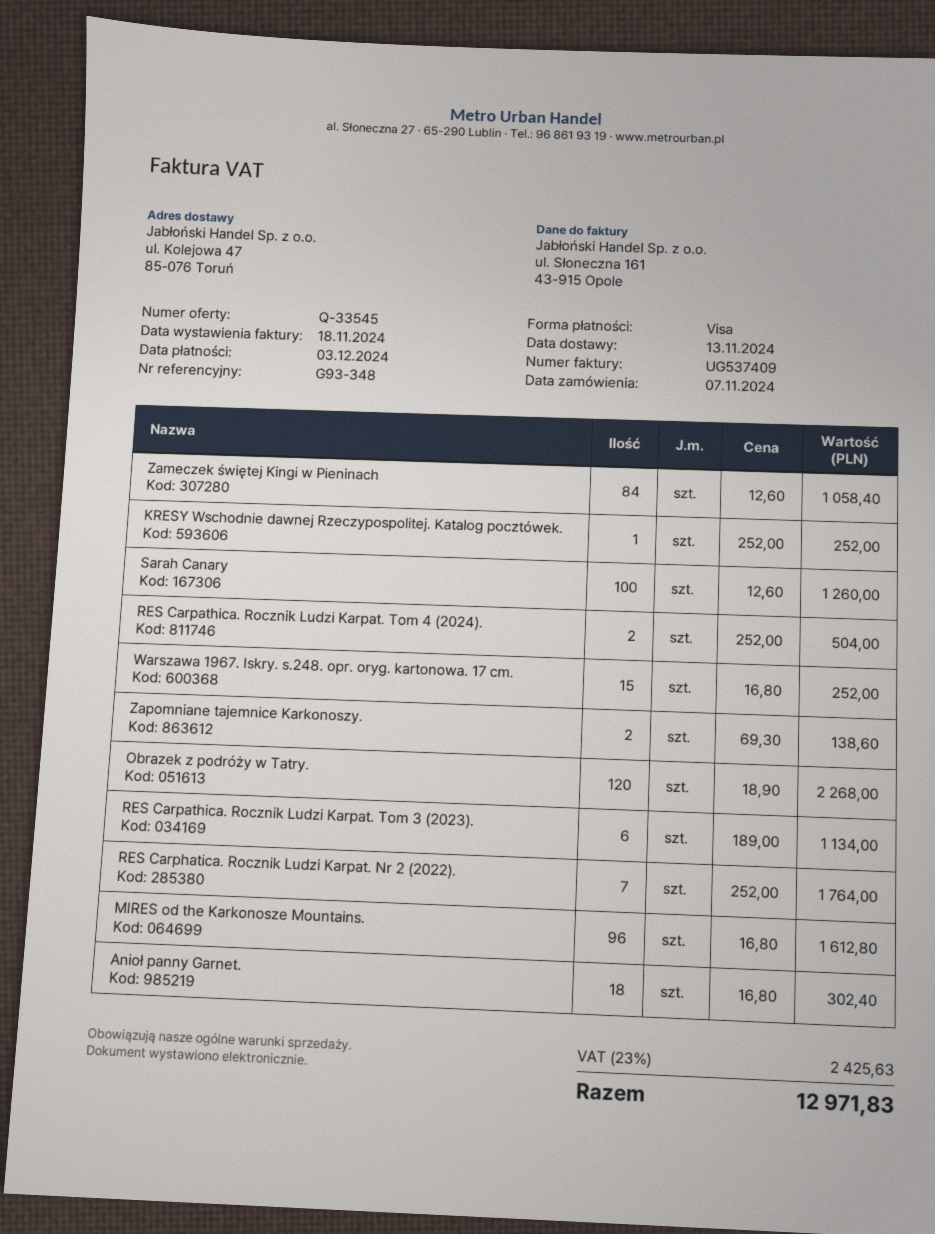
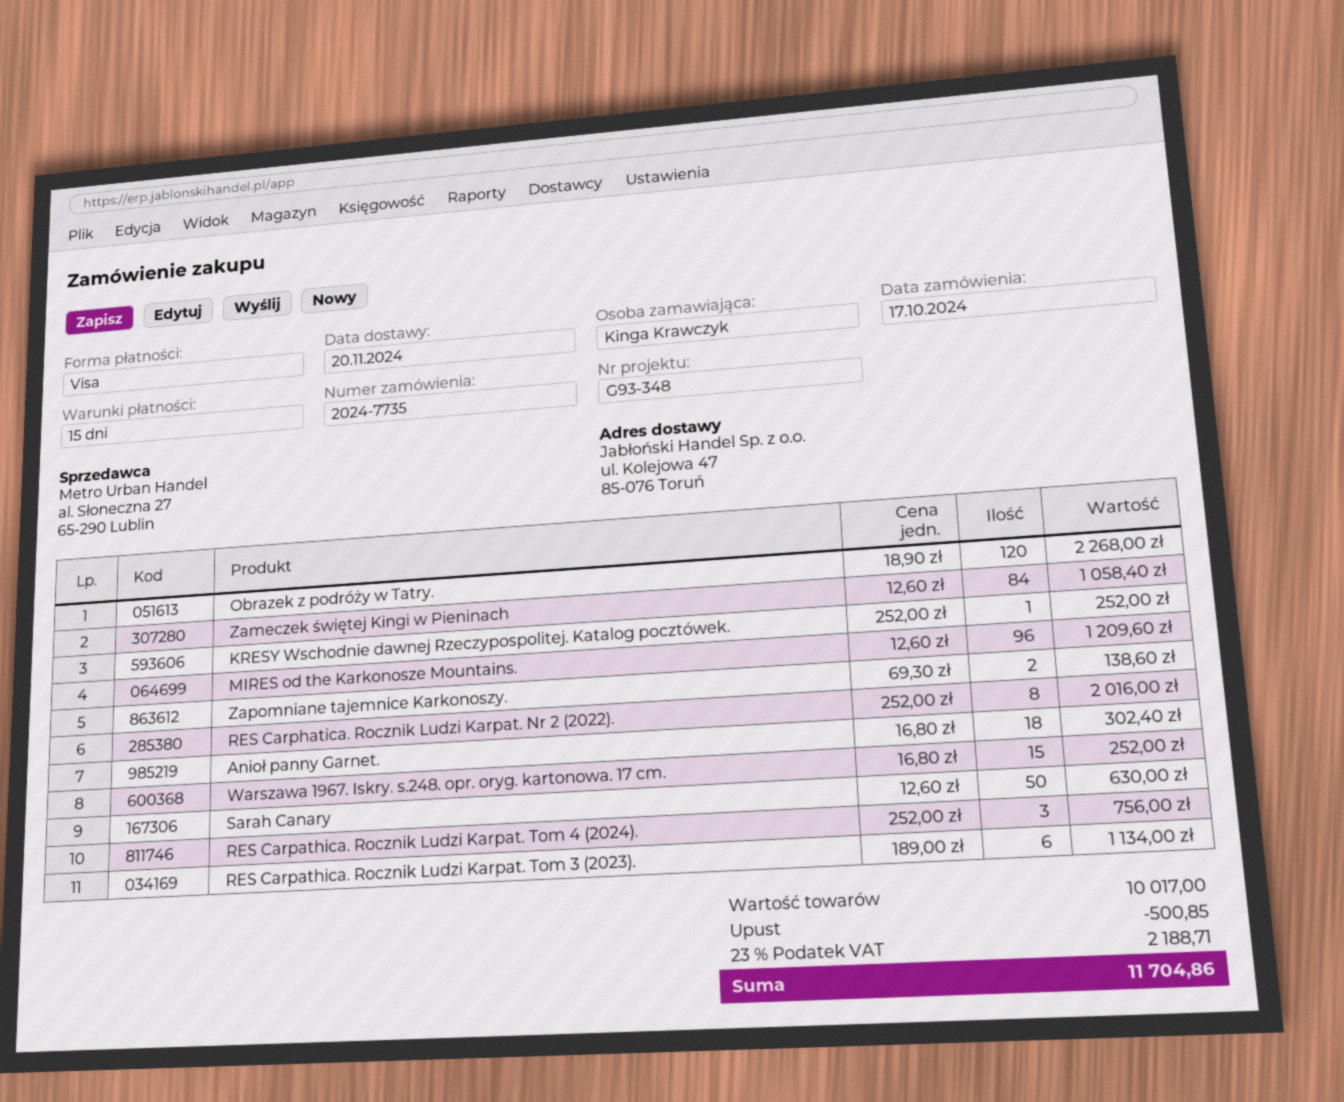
order date: 2024-11-07 -> 2024-10-17
delivery date: 2024-11-13 -> 2024-11-20
Sarah Canary: 100 x 12.60 = 1260.00 -> 50 x 12.60 = 630.00
RES Carpathica. Rocznik Ludzi Karpat. Tom 4 (2024).: 2 x 252.00 = 504.00 -> 3 x 252.00 = 756.00
RES Carphatica. Rocznik Ludzi Karpat. Nr 2 (2022).: 7 x 252.00 = 1764.00 -> 8 x 252.00 = 2016.00
MIRES od the Karkonosze Mountains.: 96 x 16.80 = 1612.80 -> 96 x 12.60 = 1209.60
discount: none -> 500.85
tax: 23% = 2425.63 -> 23% = 2188.71
total: 12971.83 -> 11704.86

